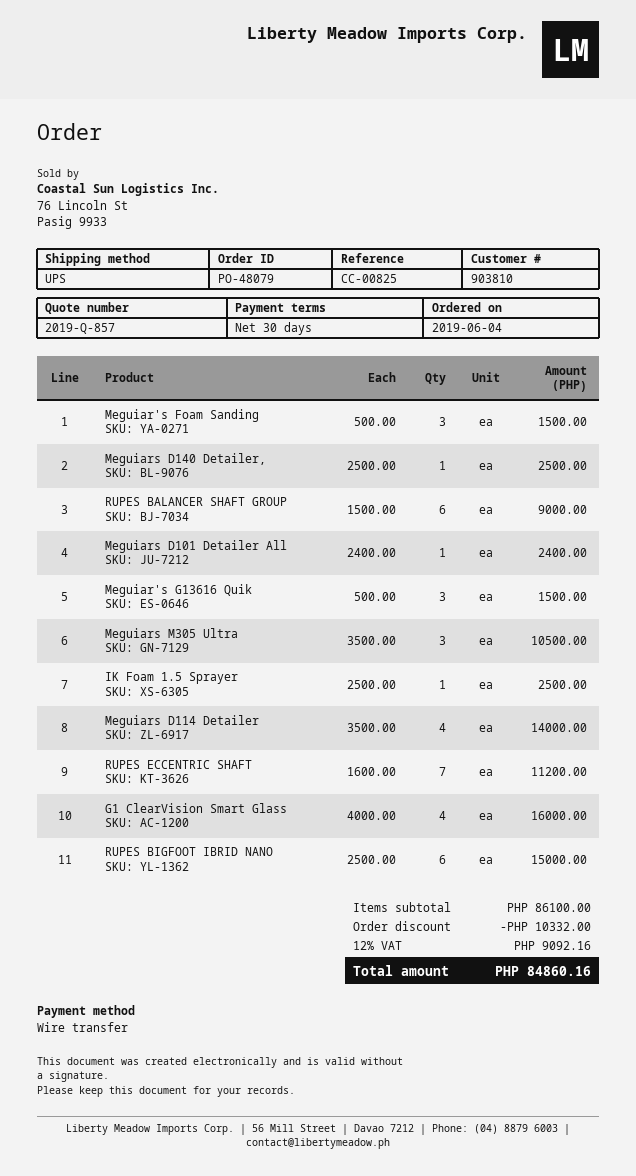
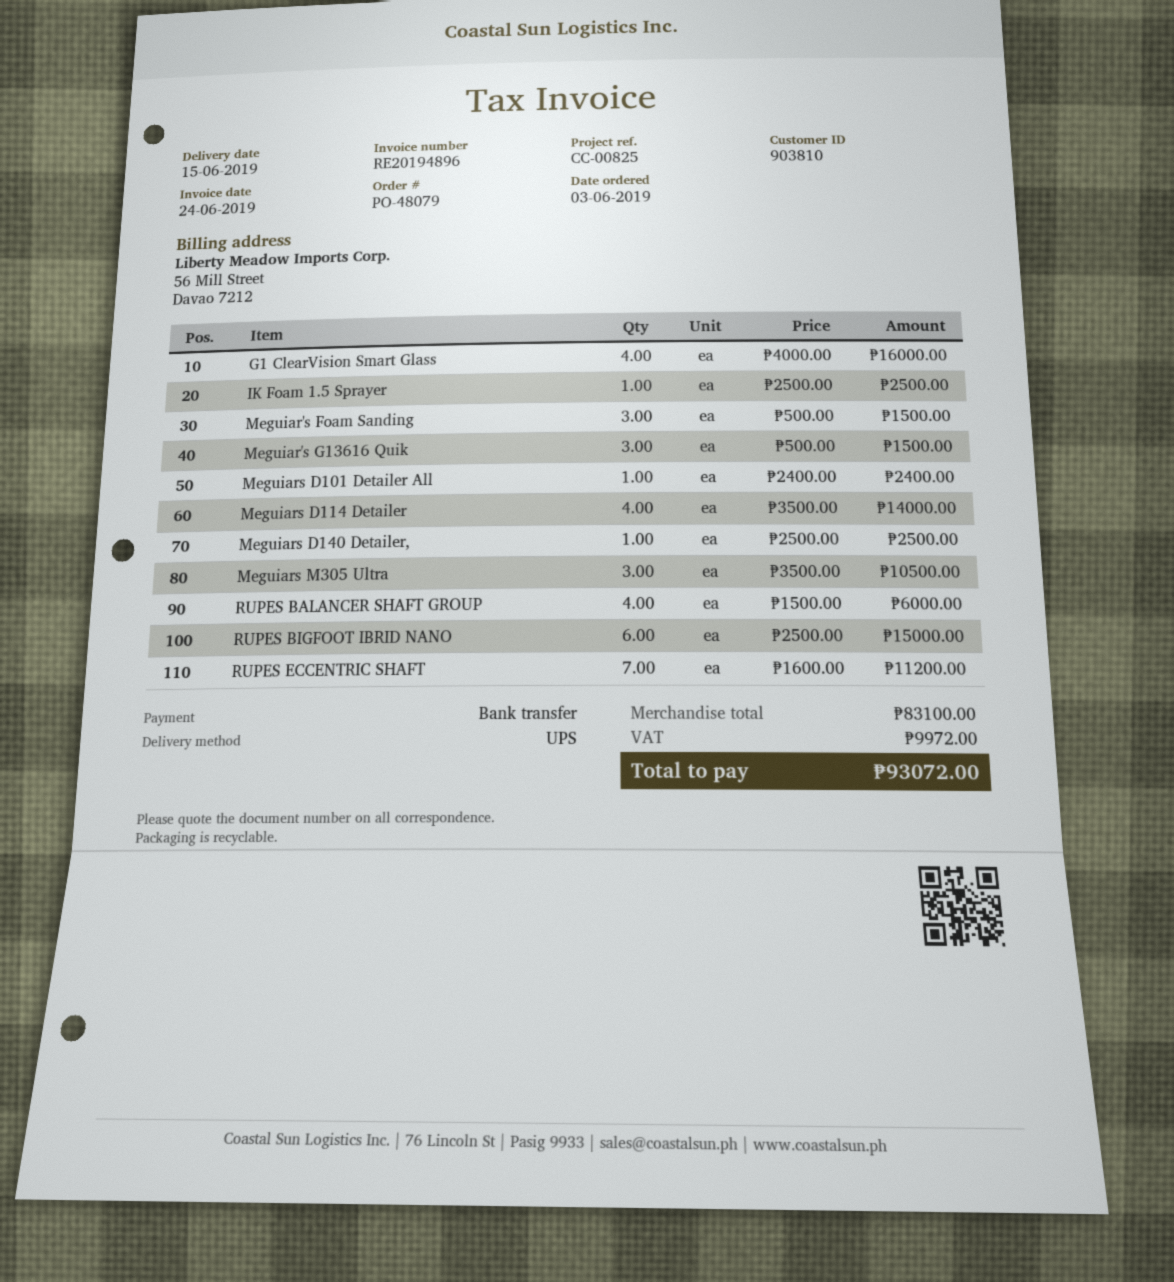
order date: 2019-06-04 -> 2019-06-03
RUPES BALANCER SHAFT GROUP: 6 x 1500.00 = 9000.00 -> 4 x 1500.00 = 6000.00
subtotal: 86100.00 -> 83100.00
discount: 10332.00 -> none
tax: 9092.16 -> 9972.00
total: 84860.16 -> 93072.00

